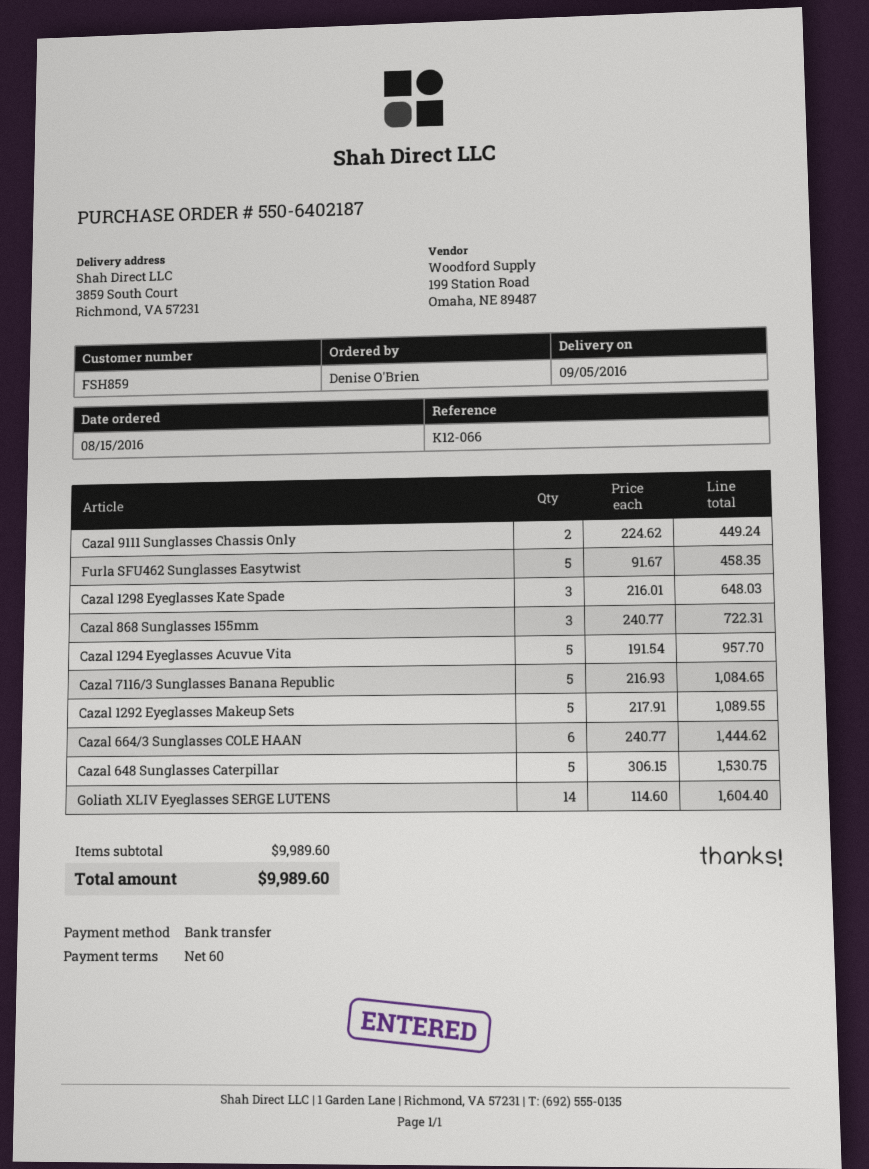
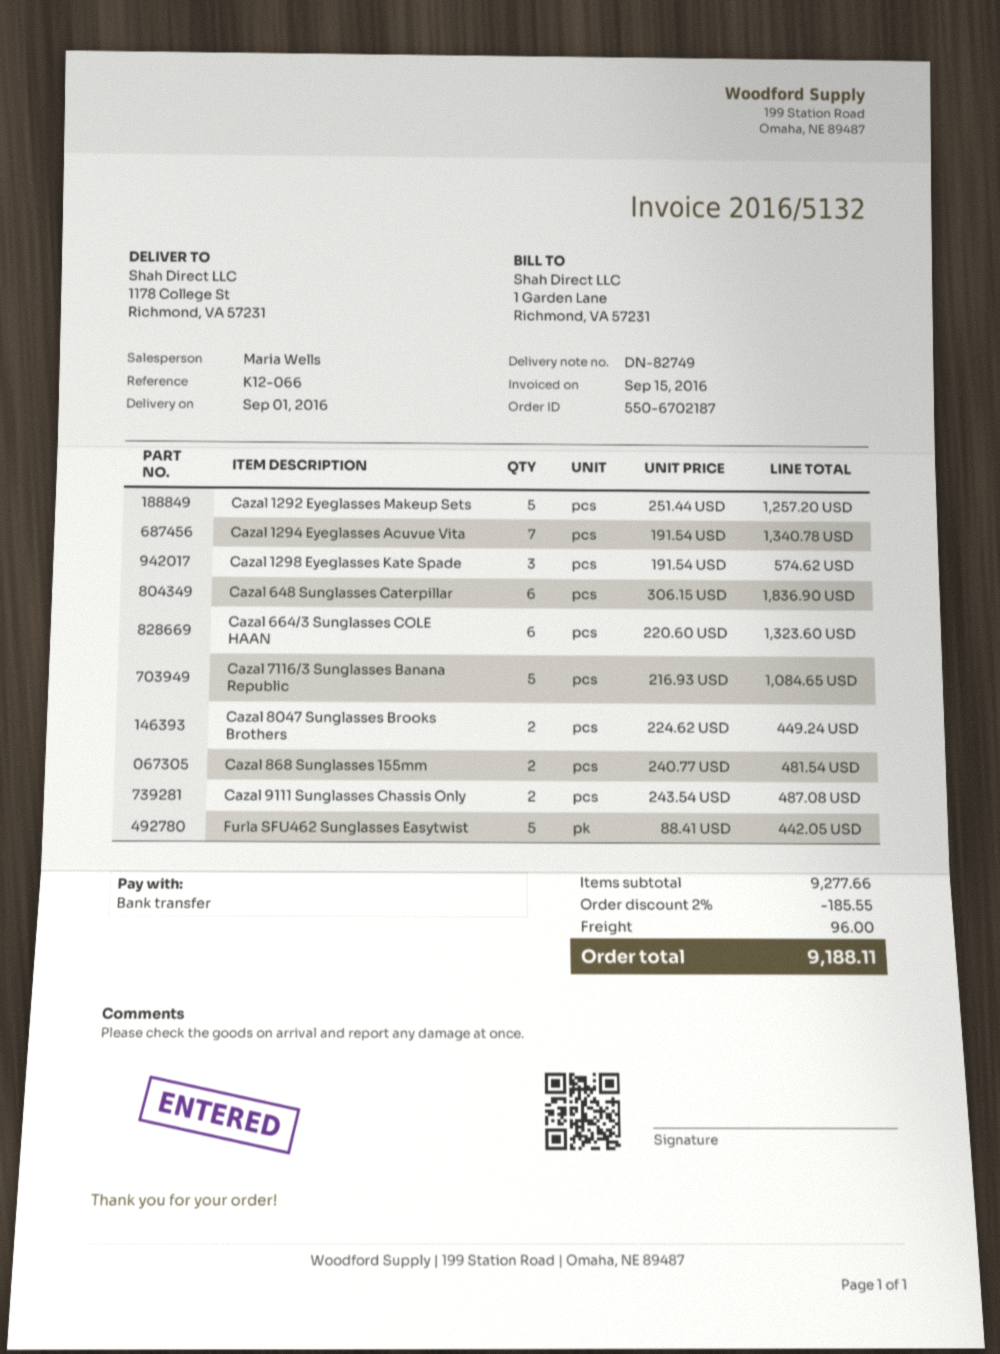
order number: 550-6402187 -> 550-6702187
delivery date: 2016-09-05 -> 2016-09-01
ship to: 3859 South Court, Richmond, VA 57231 -> 1178 College St, Richmond, VA 57231
Cazal 9111 Sunglasses Chassis Only: 2 x 224.62 = 449.24 -> 2 x 243.54 = 487.08
Furla SFU462 Sunglasses Easytwist: 5 x 91.67 = 458.35 -> 5 x 88.41 = 442.05
Cazal 1298 Eyeglasses Kate Spade: 3 x 216.01 = 648.03 -> 3 x 191.54 = 574.62
Cazal 868 Sunglasses 155mm: 3 x 240.77 = 722.31 -> 2 x 240.77 = 481.54
Cazal 1294 Eyeglasses Acuvue Vita: 5 x 191.54 = 957.70 -> 7 x 191.54 = 1340.78
Cazal 1292 Eyeglasses Makeup Sets: 5 x 217.91 = 1089.55 -> 5 x 251.44 = 1257.20
Cazal 664/3 Sunglasses COLE HAAN: 6 x 240.77 = 1444.62 -> 6 x 220.60 = 1323.60
Cazal 648 Sunglasses Caterpillar: 5 x 306.15 = 1530.75 -> 6 x 306.15 = 1836.90
Goliath XLIV Eyeglasses SERGE LUTENS: 14 x 114.60 = 1604.40 -> none
Cazal 8047 Sunglasses Brooks Brothers: none -> 2 x 224.62 = 449.24
subtotal: 9989.60 -> 9277.66
discount: none -> 2% = 185.55
shipping: none -> 96.00
total: 9989.60 -> 9188.11

